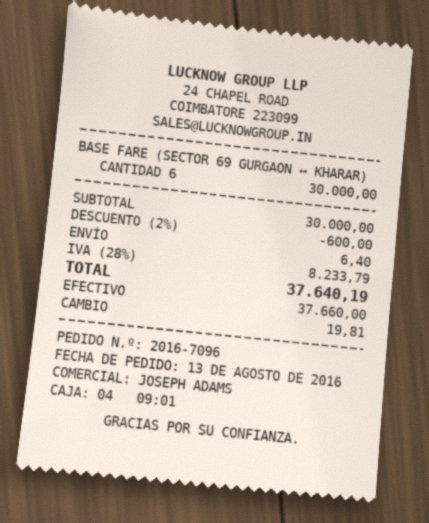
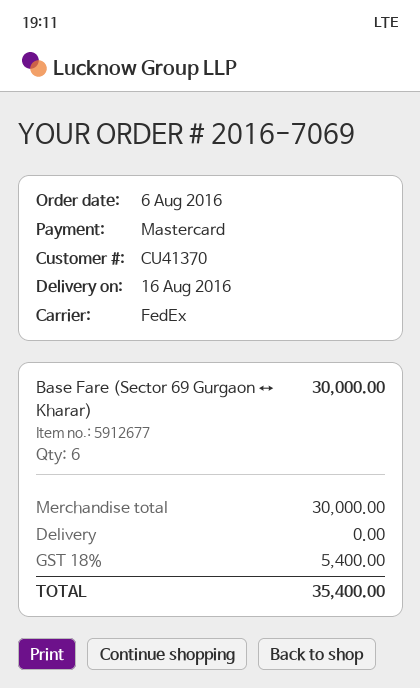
order number: 2016-7096 -> 2016-7069
order date: 2016-08-13 -> 2016-08-06
payment method: cash -> Mastercard
discount: 2% = 600.00 -> none
shipping: 6.40 -> 0.00
tax: 28% = 8233.79 -> 18% = 5400.00
total: 37640.19 -> 35400.00

